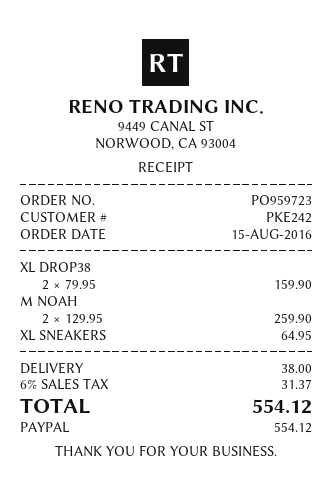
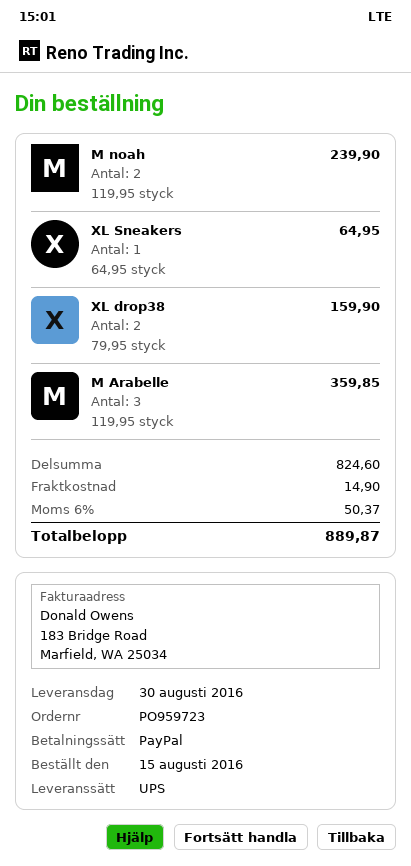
M NOAH: 2 x 129.95 = 259.90 -> 2 x 119.95 = 239.90
M Arabelle: none -> 3 x 119.95 = 359.85
shipping: 38.00 -> 14.90
tax: 6% = 31.37 -> 6% = 50.37
total: 554.12 -> 889.87

